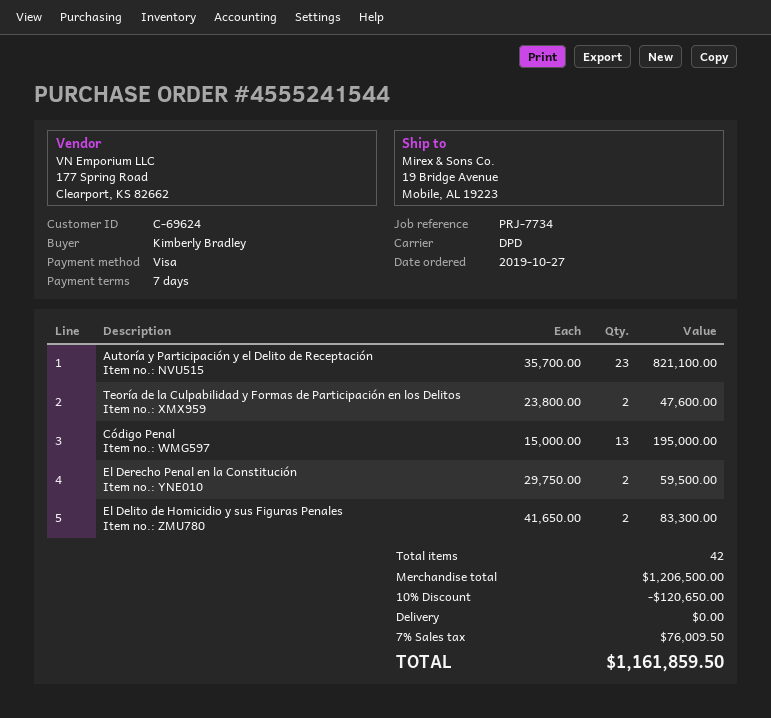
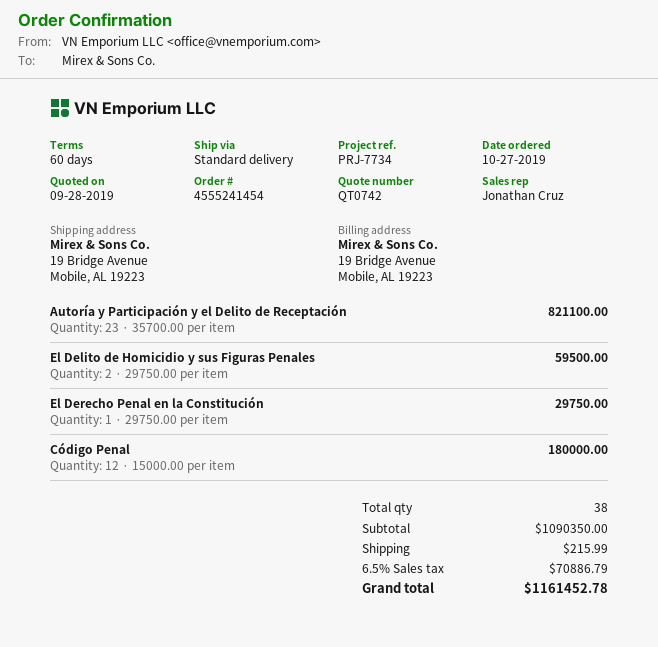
order number: 4555241544 -> 4555241454
payment terms: 7 days -> 60 days
shipping method: DPD -> standard
Teoría de la Culpabilidad y Formas de Participación en los Delitos: 2 x 23800.00 = 47600.00 -> none
Código Penal: 13 x 15000.00 = 195000.00 -> 12 x 15000.00 = 180000.00
El Derecho Penal en la Constitución: 2 x 29750.00 = 59500.00 -> 1 x 29750.00 = 29750.00
El Delito de Homicidio y sus Figuras Penales: 2 x 41650.00 = 83300.00 -> 2 x 29750.00 = 59500.00
total quantity: 42 -> 38
subtotal: 1206500.00 -> 1090350.00
discount: 10% = 120650.00 -> none
shipping: 0.00 -> 215.99
tax: 7% = 76009.50 -> 6.5% = 70886.79
total: 1161859.50 -> 1161452.78

